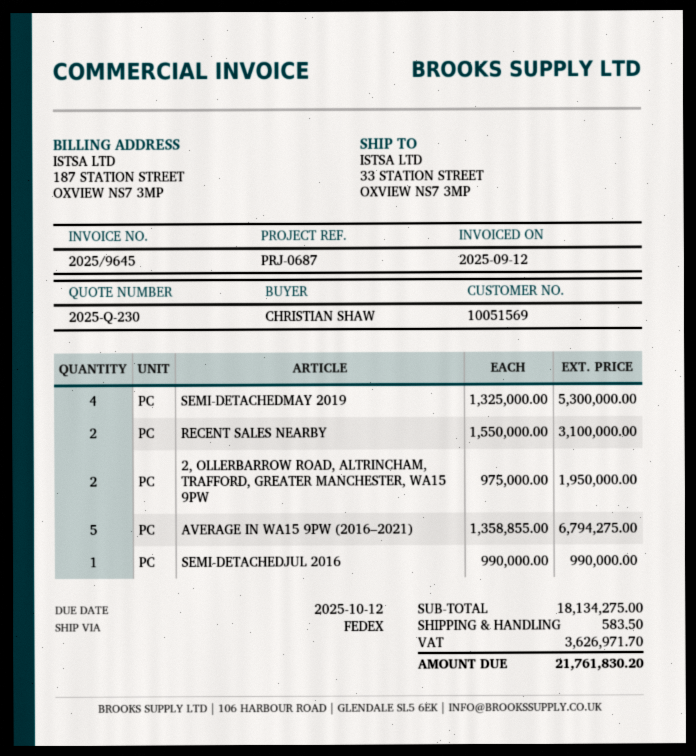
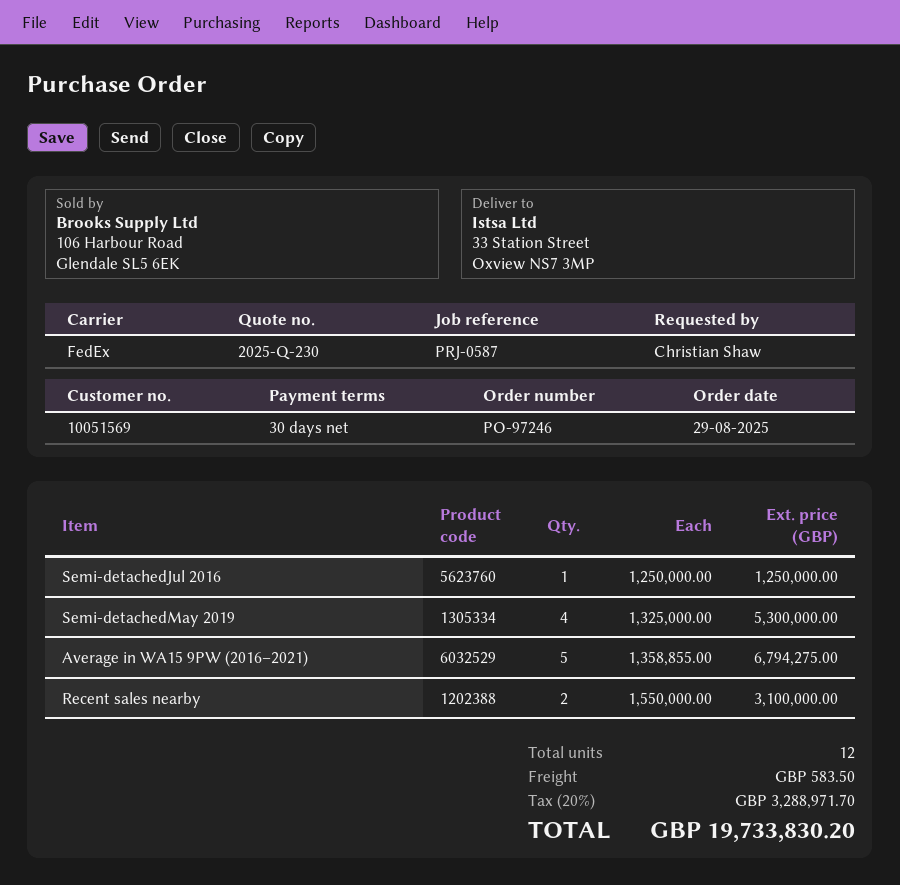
reference: PRJ-0687 -> PRJ-0587
2, OLLERBARROW ROAD, ALTRINCHAM, TRAFFORD, GREATER MANCHESTER, WA15 9PW: 2 x 975000.00 = 1950000.00 -> none
SEMI-DETACHEDJUL 2016: 1 x 990000.00 = 990000.00 -> 1 x 1250000.00 = 1250000.00
tax: 3626971.70 -> 3288971.70
total: 21761830.20 -> 19733830.20

